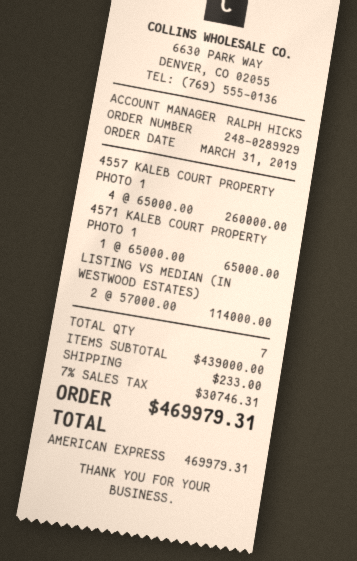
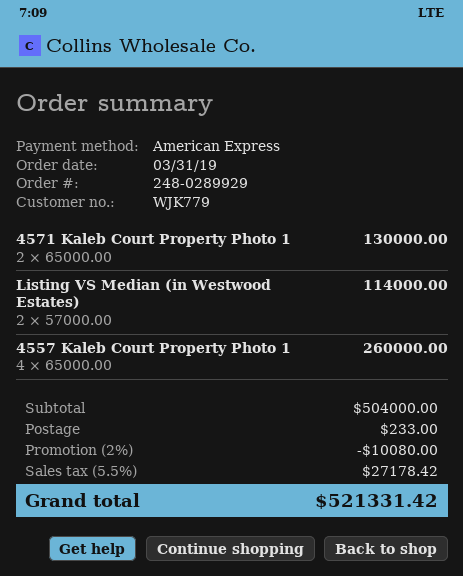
4571 KALEB COURT PROPERTY PHOTO 1: 1 x 65000.00 = 65000.00 -> 2 x 65000.00 = 130000.00
subtotal: 439000.00 -> 504000.00
discount: none -> 2% = 10080.00
tax: 7% = 30746.31 -> 5.5% = 27178.42
total: 469979.31 -> 521331.42

